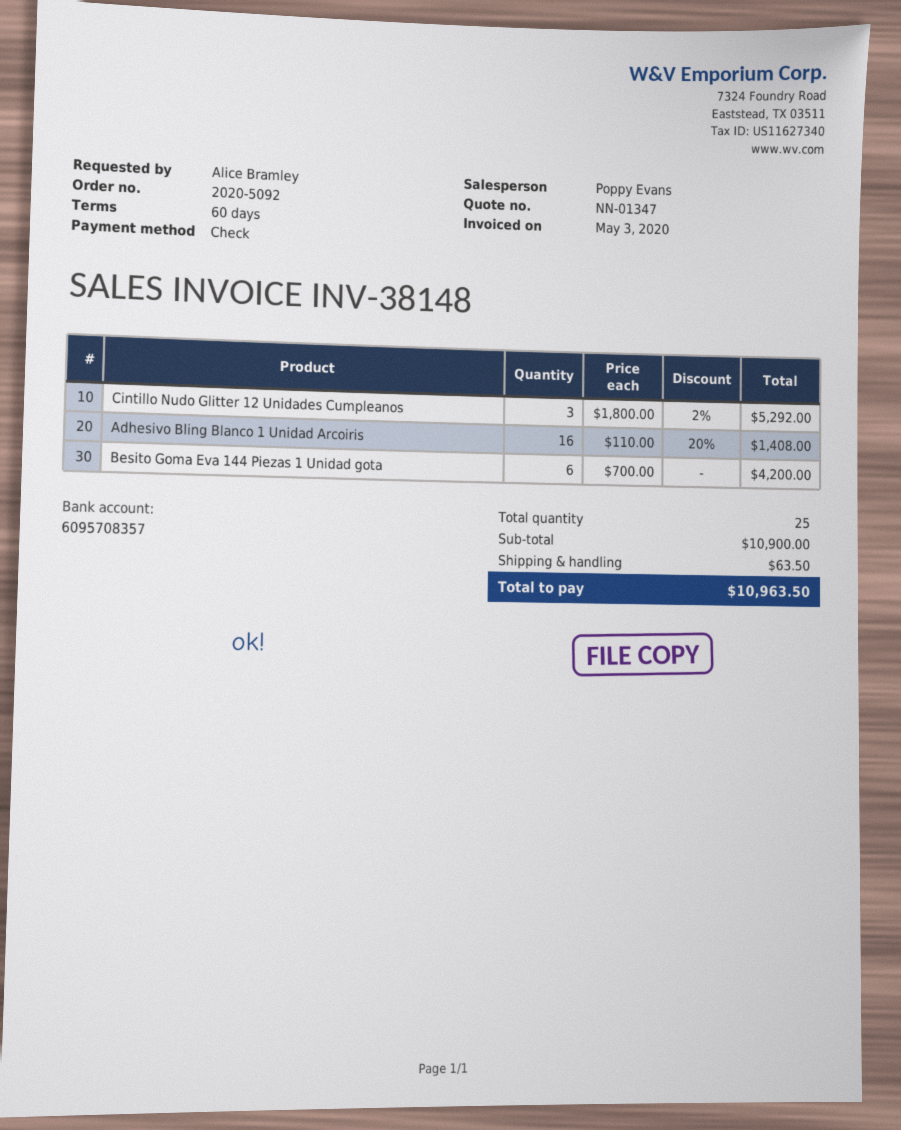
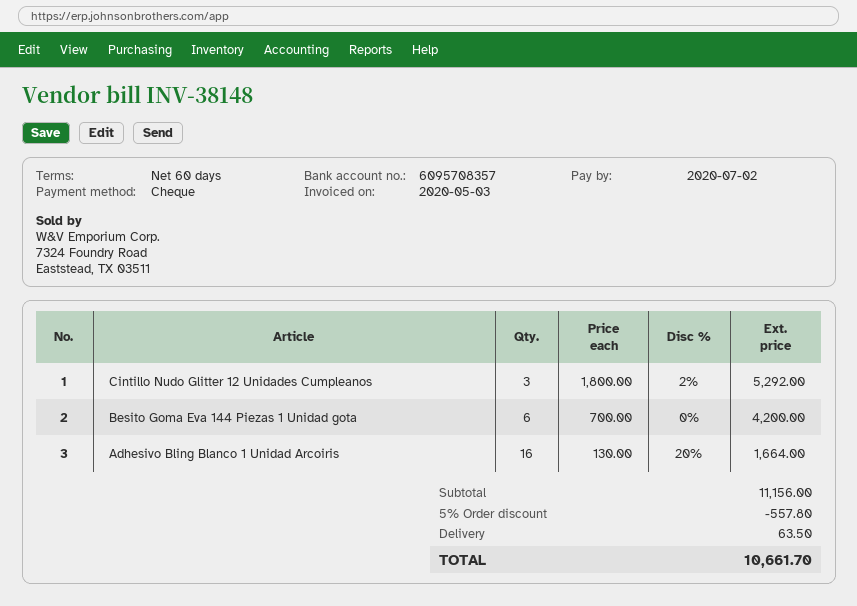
Adhesivo Bling Blanco 1 Unidad Arcoiris: 16 x 110.00 - 20% = 1408.00 -> 16 x 130.00 - 20% = 1664.00
subtotal: 10900.00 -> 11156.00
discount: none -> 5% = 557.80
total: 10963.50 -> 10661.70

